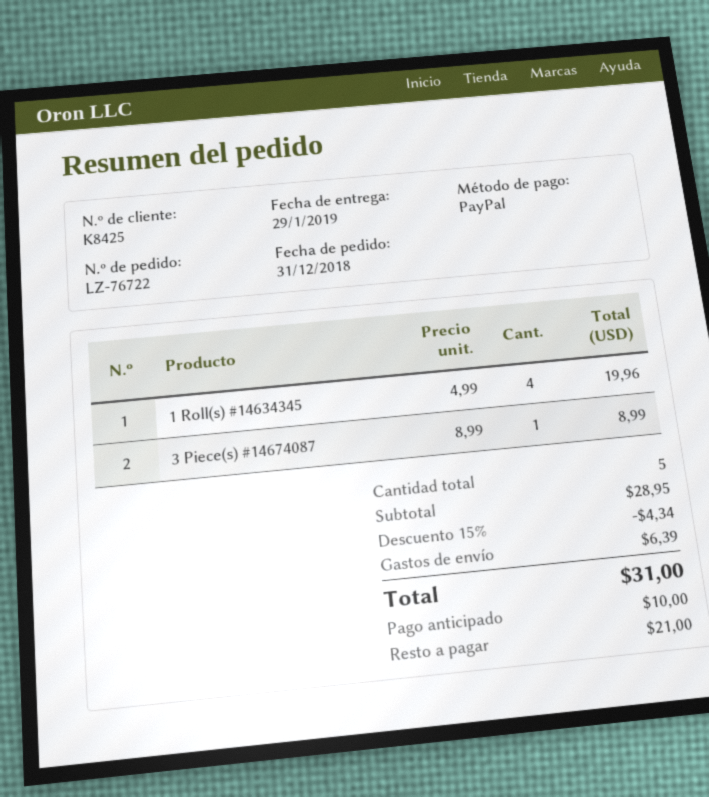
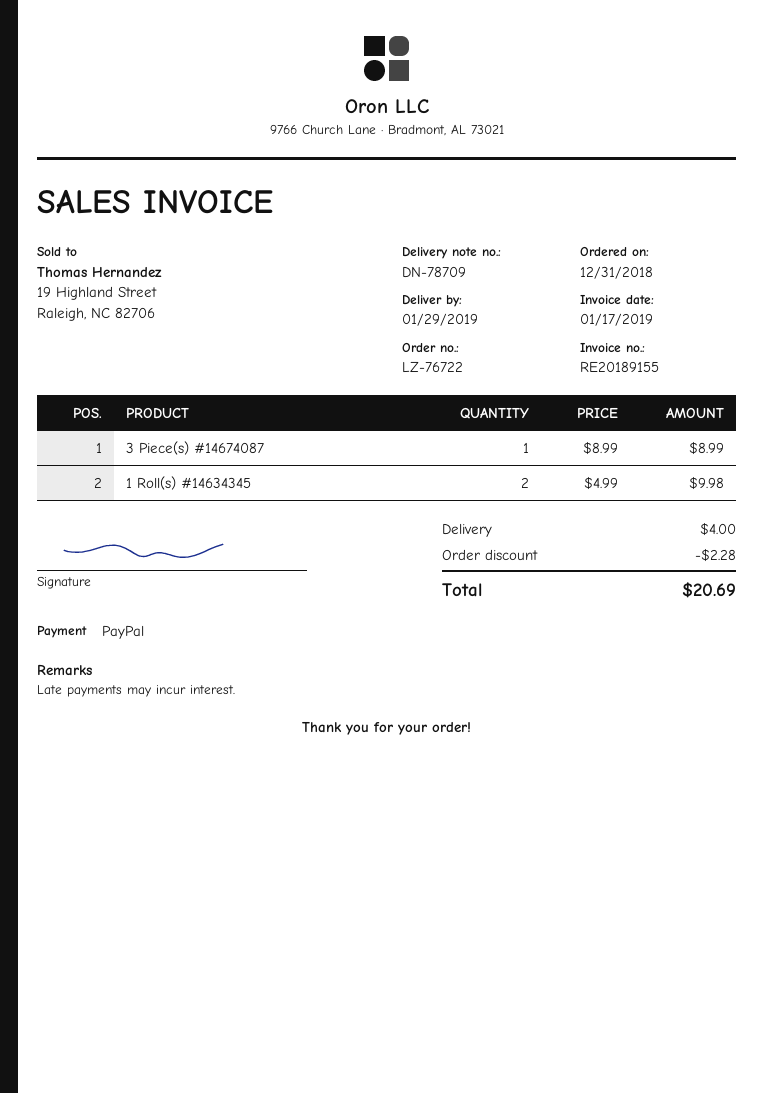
1 Roll(s) #14634345: 4 x 4.99 = 19.96 -> 2 x 4.99 = 9.98
discount: 4.34 -> 2.28
shipping: 6.39 -> 4.00
total: 31.00 -> 20.69

